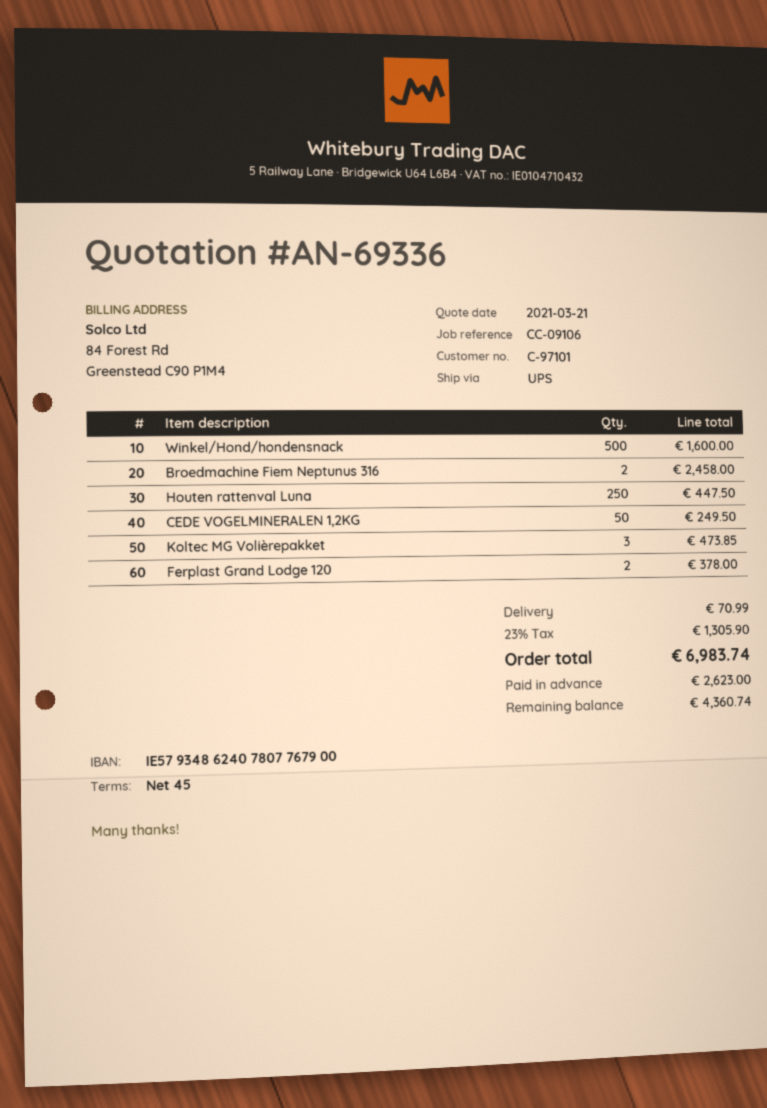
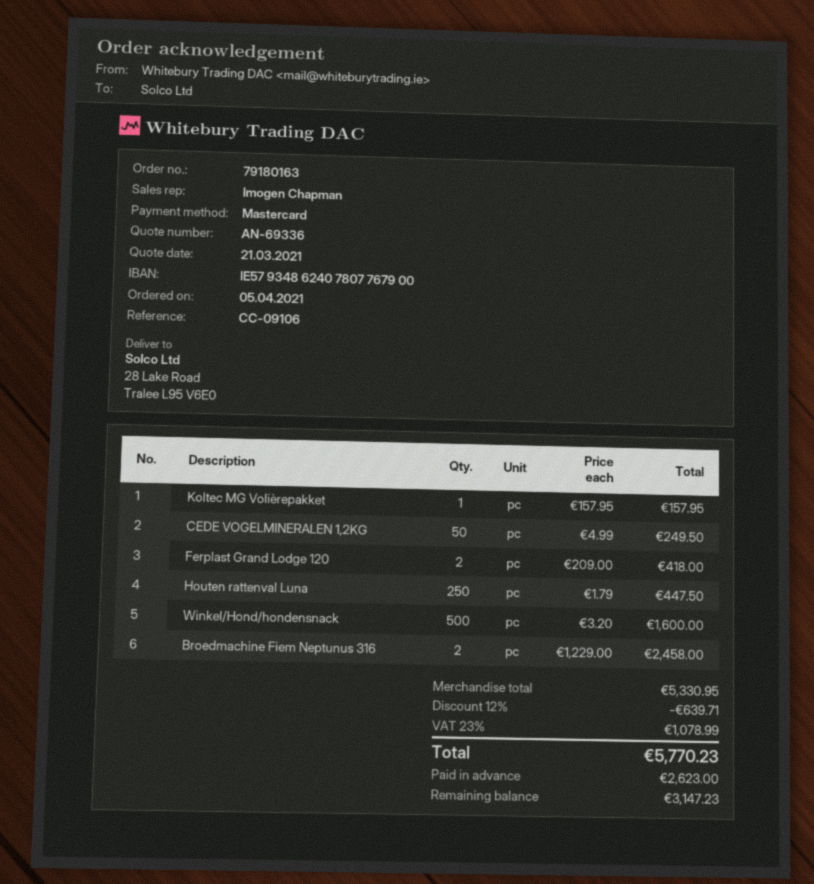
Koltec MG Volièrepakket: 3 for 473.85 -> 1 for 157.95
Ferplast Grand Lodge 120: 2 for 378.00 -> 2 for 418.00
discount: none -> 12% = 639.71
shipping: 70.99 -> none
tax: 23% = 1305.90 -> 23% = 1078.99
total: 6983.74 -> 5770.23
balance: 4360.74 -> 3147.23

